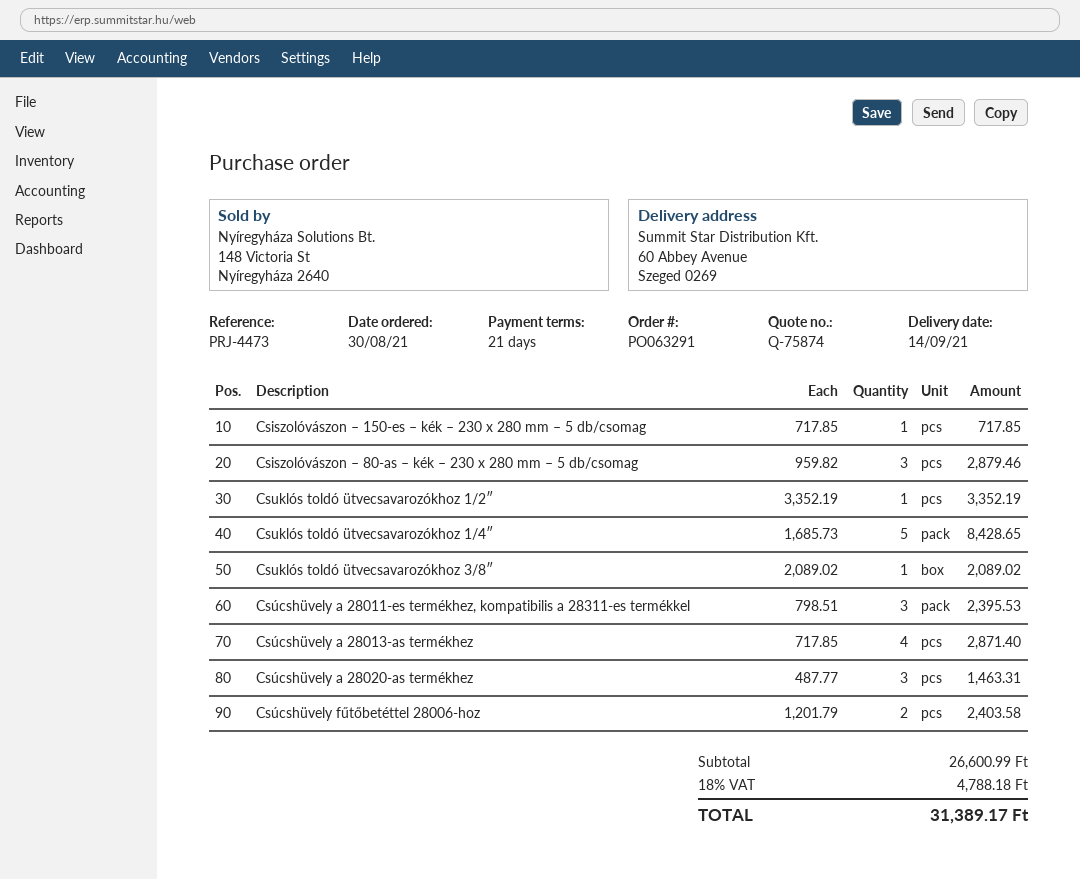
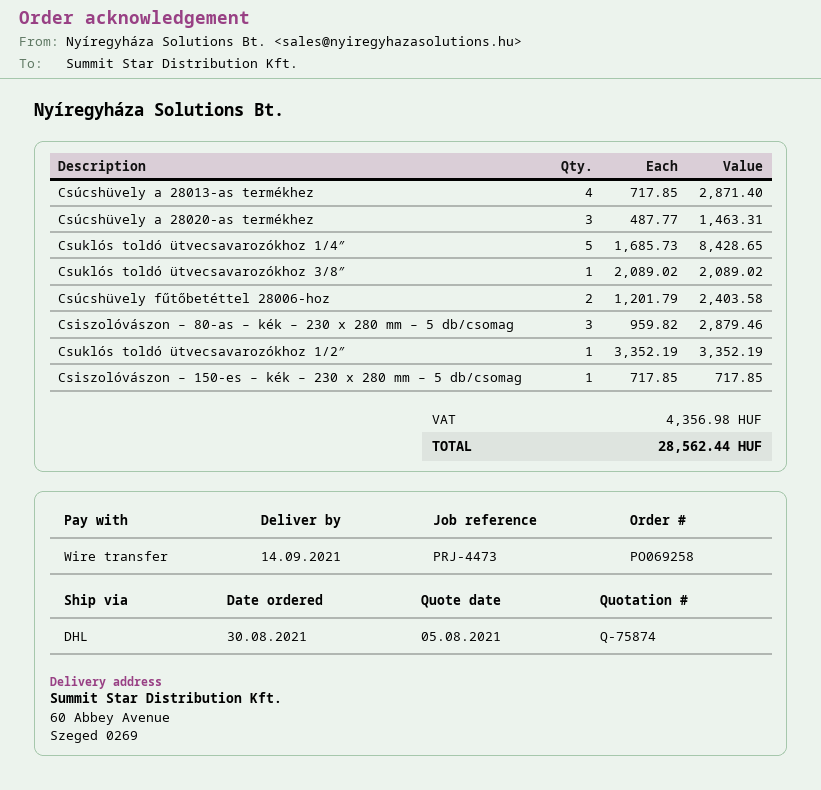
order number: PO063291 -> PO069258
Csúcshüvely a 28011-es termékhez, kompatibilis a 28311-es termékkel: 3 x 798.51 = 2395.53 -> none
tax: 4788.18 -> 4356.98
total: 31389.17 -> 28562.44

